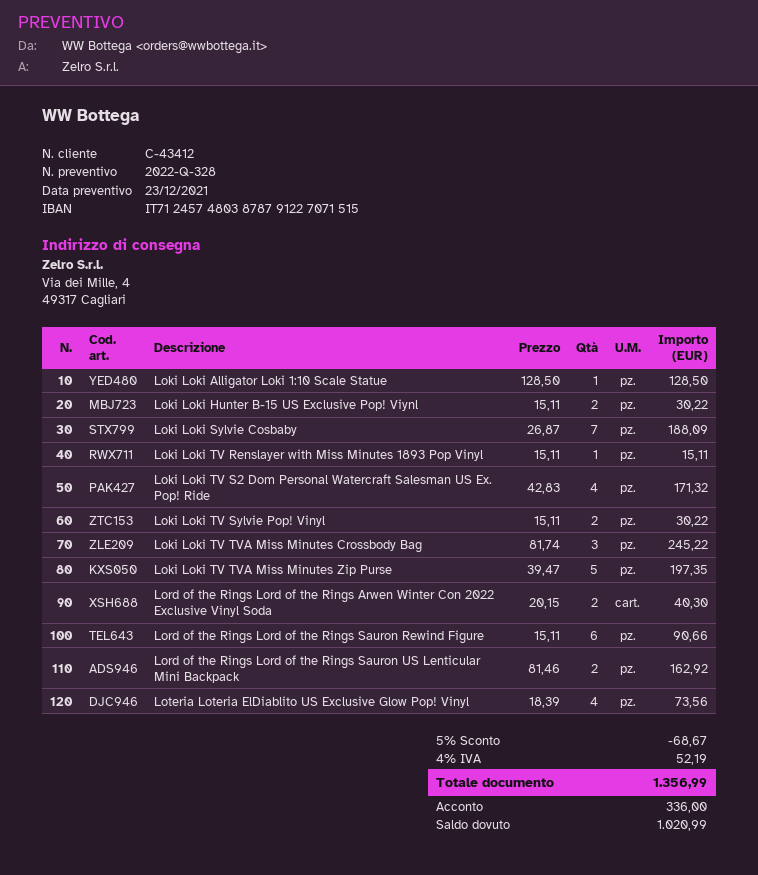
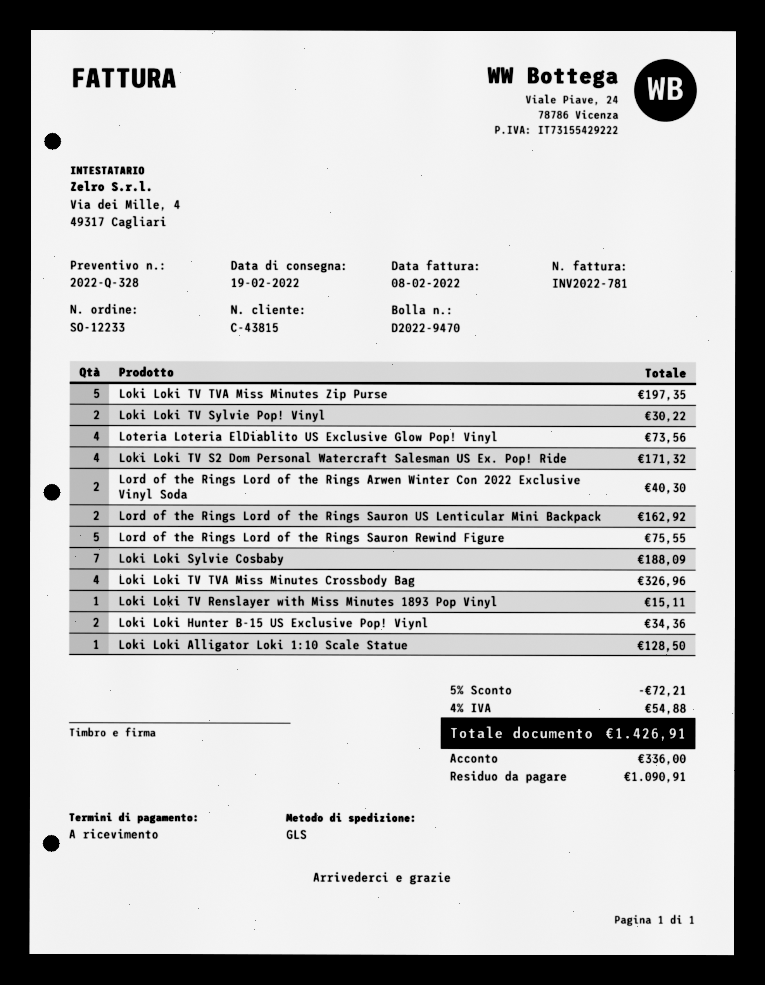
customer number: C-43412 -> C-43815
Loki Loki Hunter B-15 US Exclusive Pop! Viynl: 2 for 30.22 -> 2 for 34.36
Loki Loki TV TVA Miss Minutes Crossbody Bag: 3 for 245.22 -> 4 for 326.96
Lord of the Rings Lord of the Rings Sauron Rewind Figure: 6 for 90.66 -> 5 for 75.55
discount: 5% = 68.67 -> 5% = 72.21
tax: 4% = 52.19 -> 4% = 54.88
total: 1356.99 -> 1426.91
balance: 1020.99 -> 1090.91

